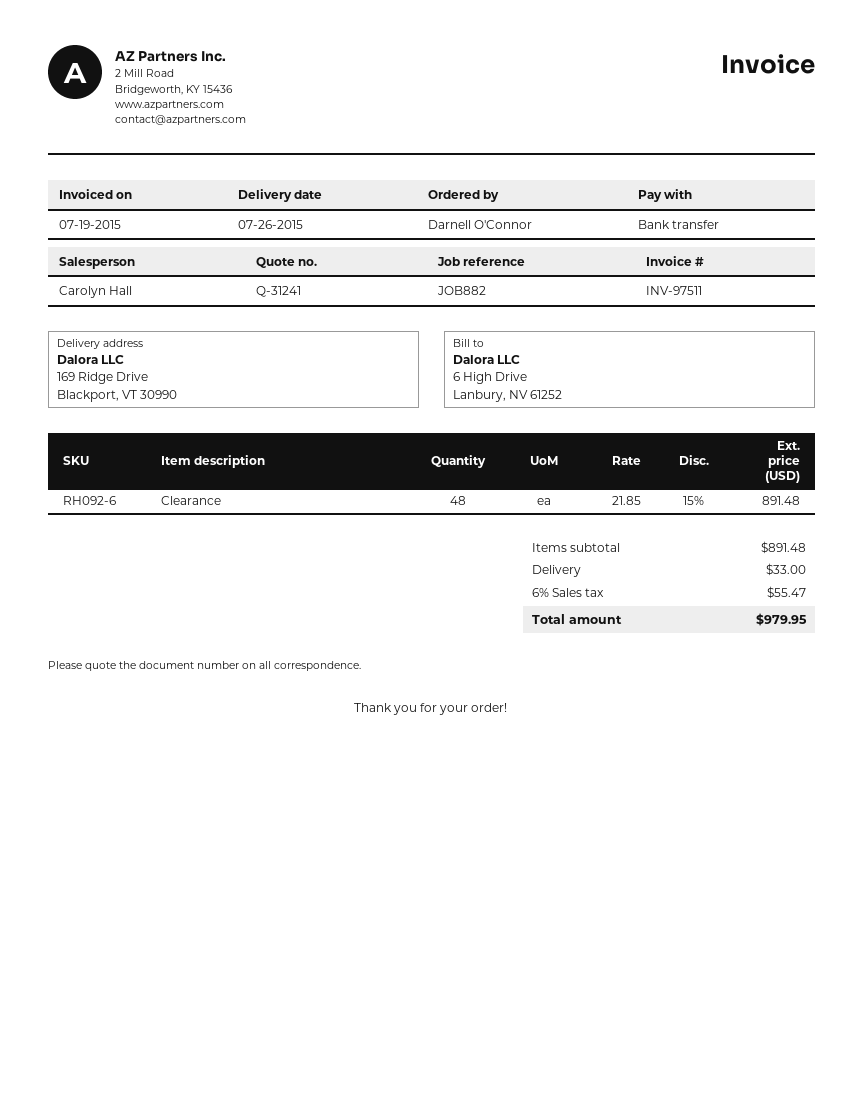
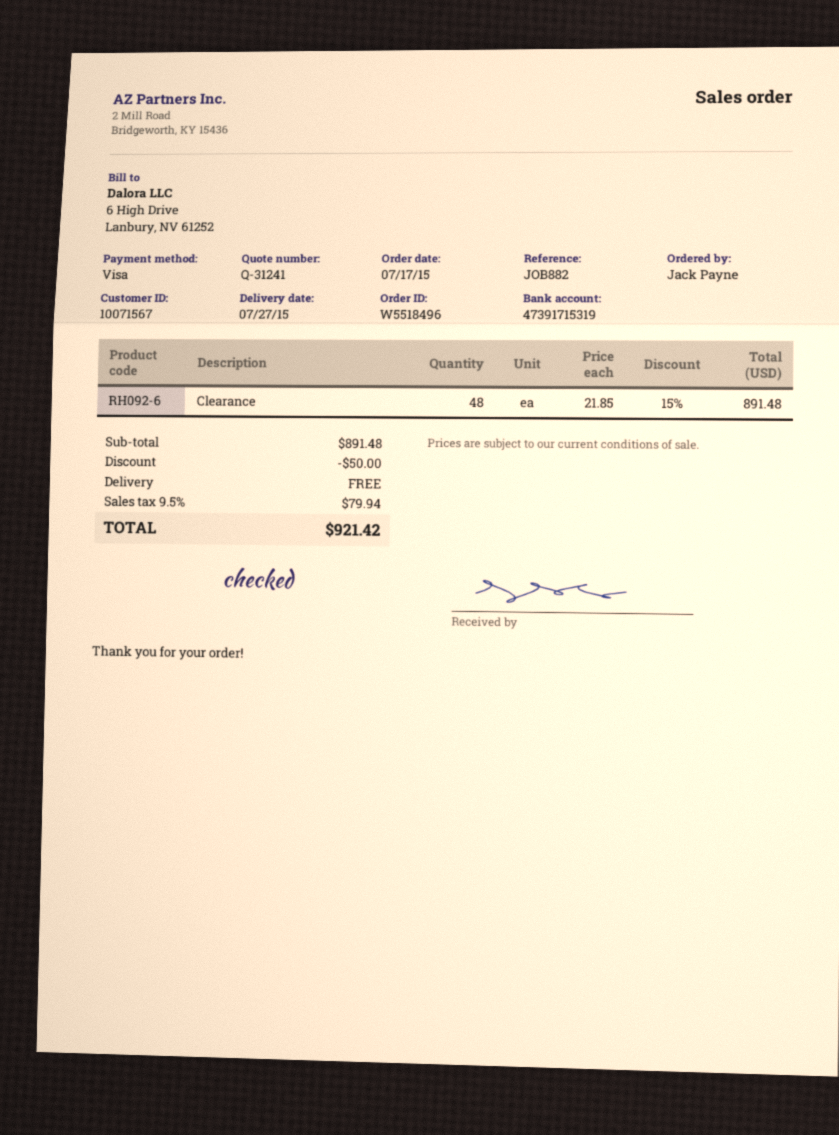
delivery date: 2015-07-26 -> 2015-07-27
ordered by: Darnell O'Connor -> Jack Payne
payment method: bank transfer -> Visa
discount: none -> 50.00
shipping: 33.00 -> 0.00
tax: 6% = 55.47 -> 9.5% = 79.94
total: 979.95 -> 921.42

